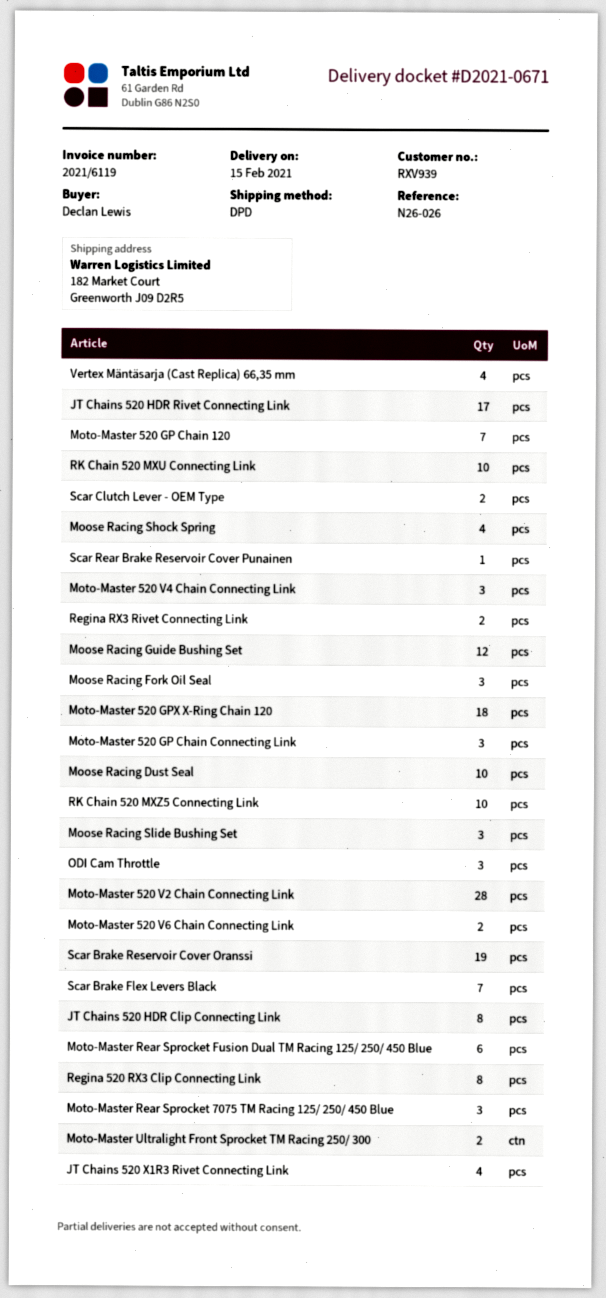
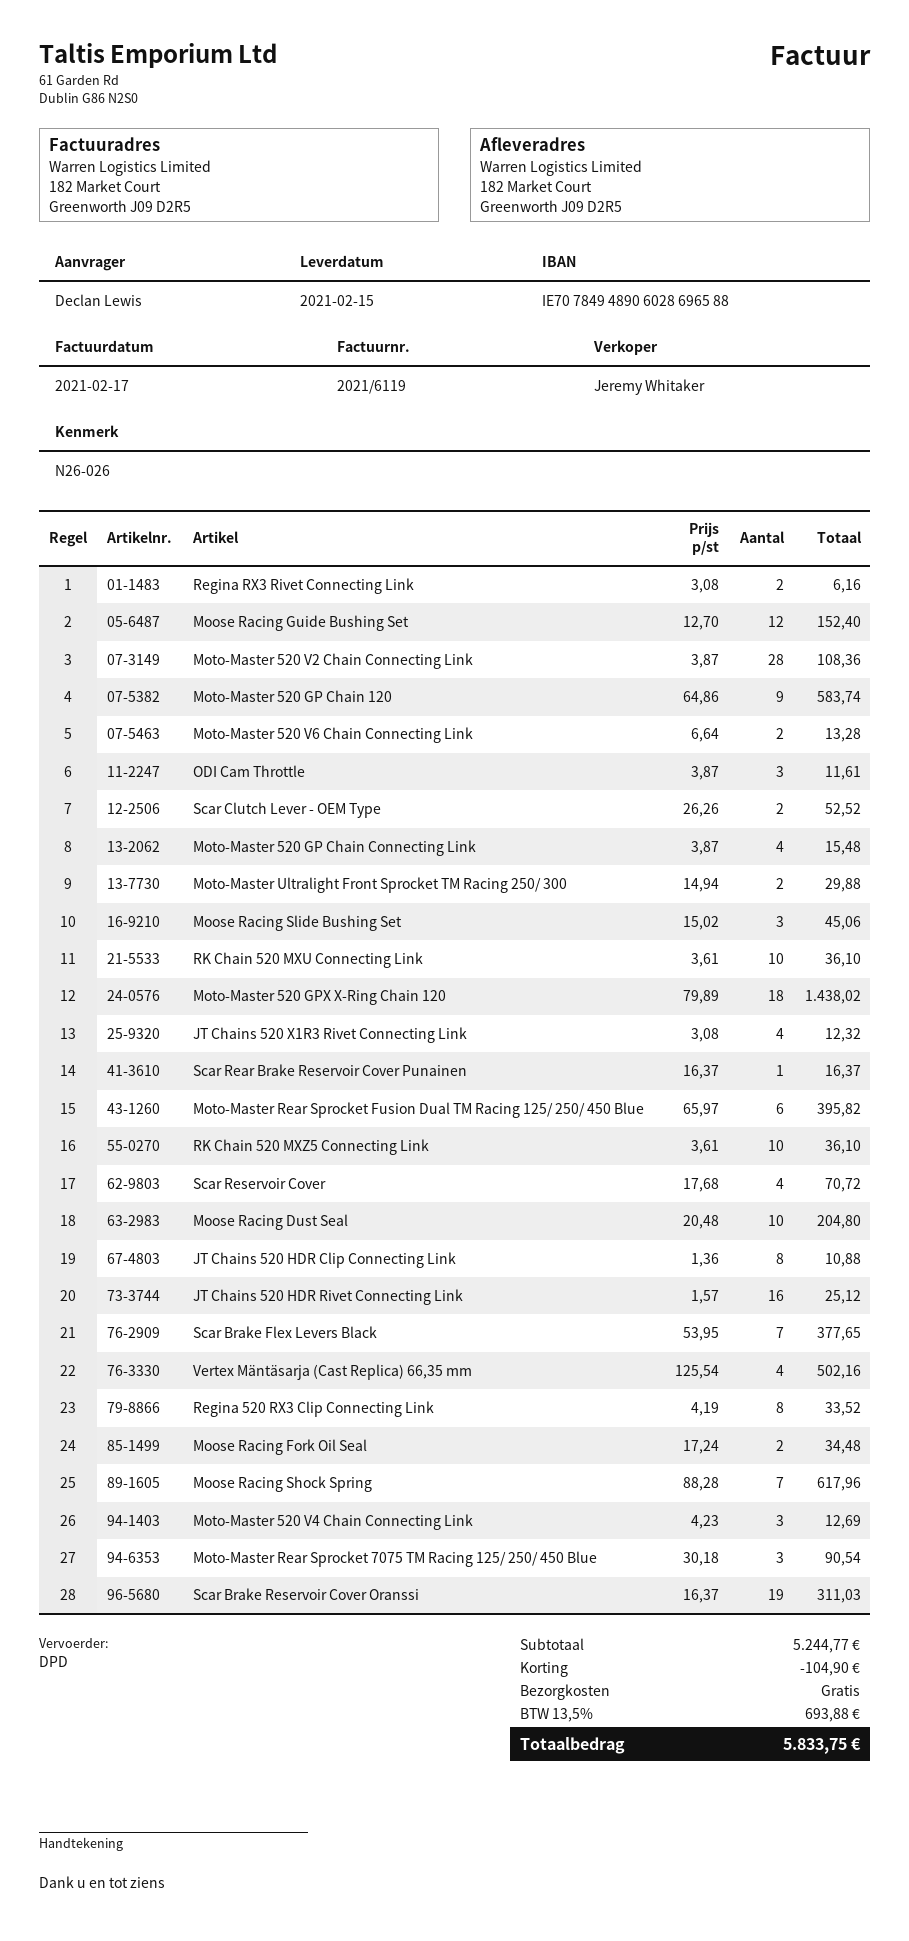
JT Chains 520 HDR Rivet Connecting Link: 17 -> 16
Moto-Master 520 GP Chain 120: 7 -> 9
Moose Racing Shock Spring: 4 -> 7
Moose Racing Fork Oil Seal: 3 -> 2
Moto-Master 520 GP Chain Connecting Link: 3 -> 4
Scar Reservoir Cover: none -> 4

